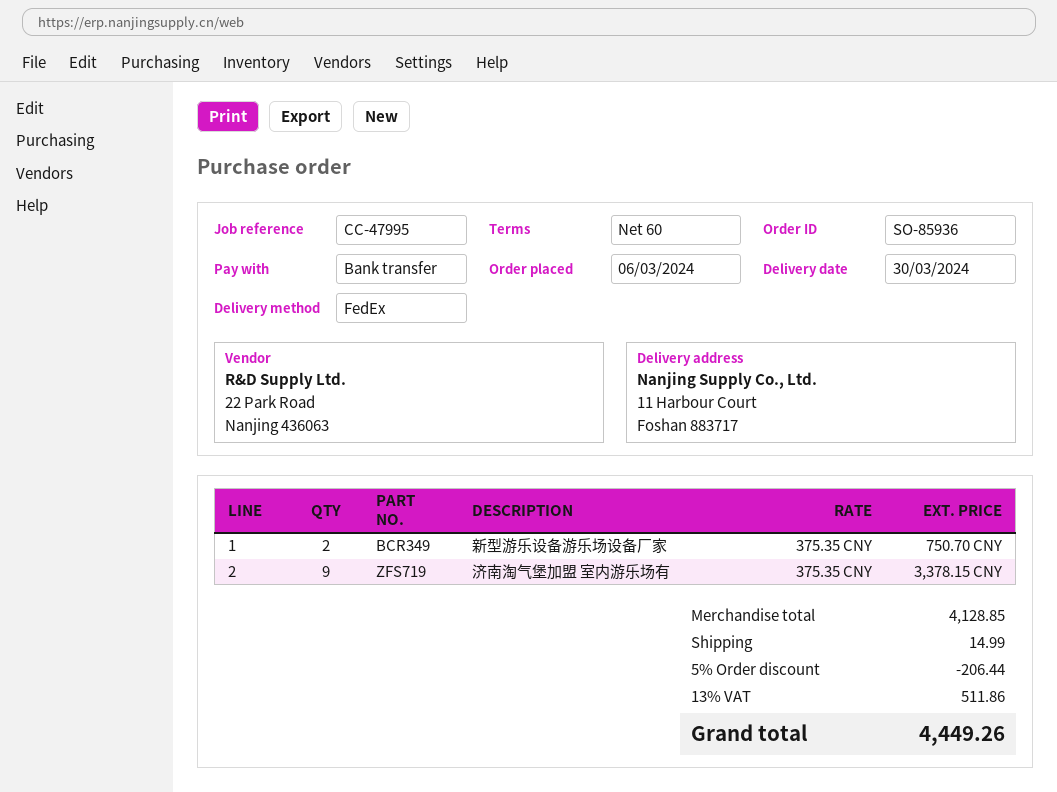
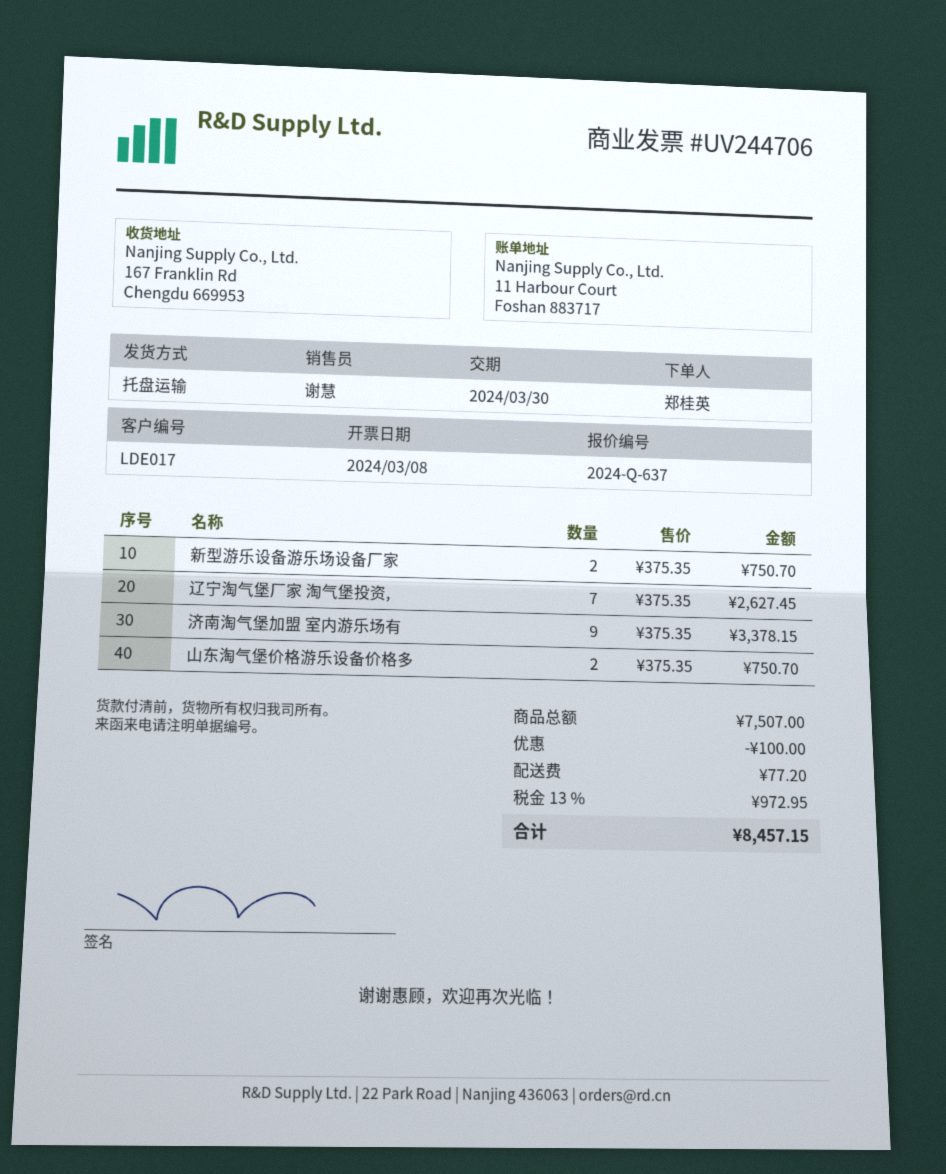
shipping method: FedEx -> pallet freight
ship to: 11 Harbour Court, Foshan 883717 -> 167 Franklin Rd, Chengdu 669953
辽宁淘气堡厂家 淘气堡投资,: none -> 7 x 375.35 = 2627.45
山东淘气堡价格游乐设备价格多: none -> 2 x 375.35 = 750.70
subtotal: 4128.85 -> 7507.00
discount: 206.44 -> 100.00
shipping: 14.99 -> 77.20
tax: 13% = 511.86 -> 13% = 972.95
total: 4449.26 -> 8457.15

